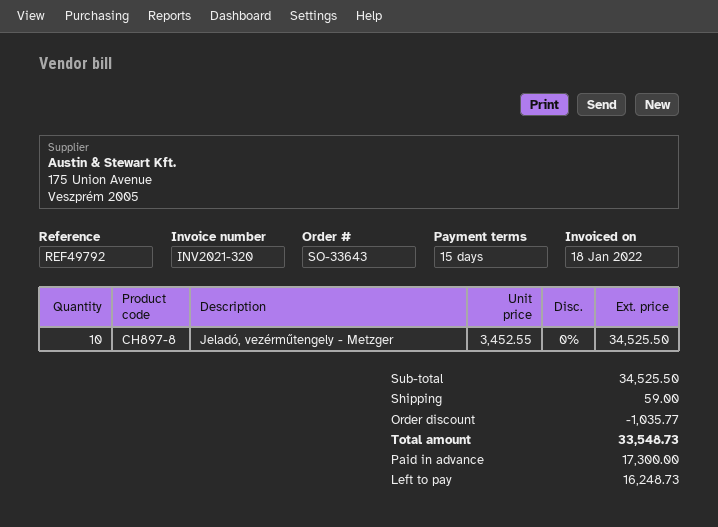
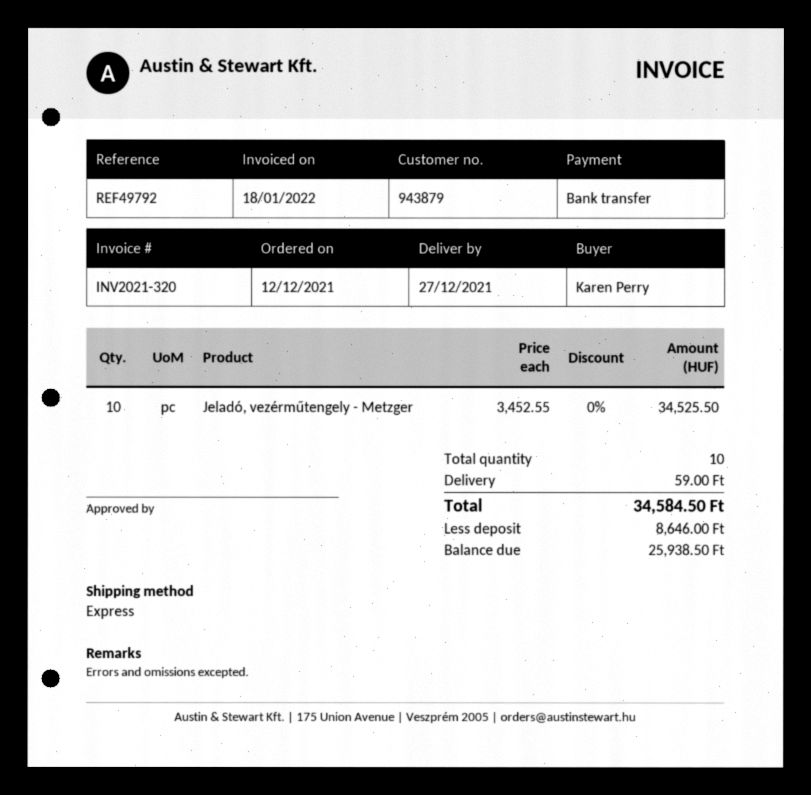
discount: 1035.77 -> none
total: 33548.73 -> 34584.50
deposit: 17300.00 -> 8646.00
balance: 16248.73 -> 25938.50

